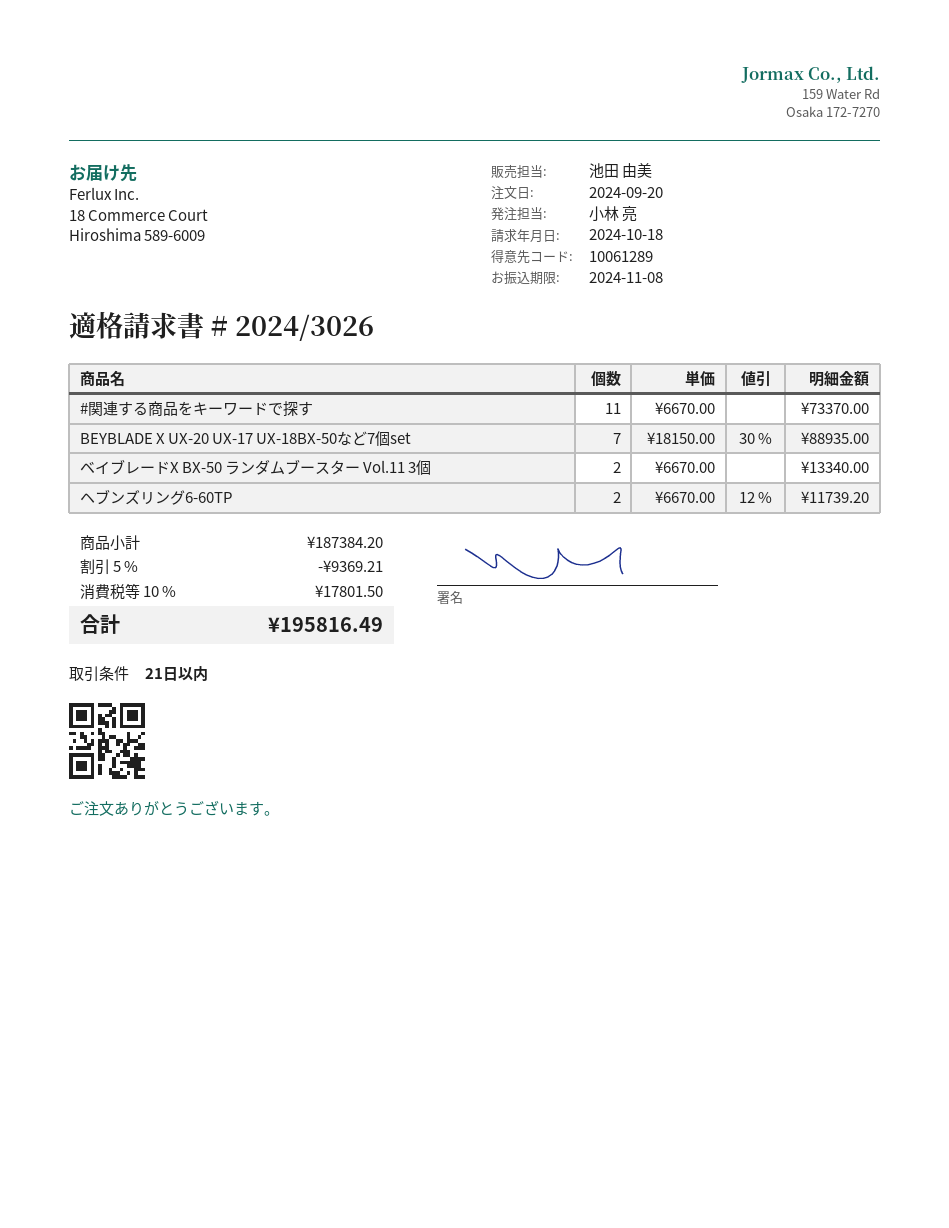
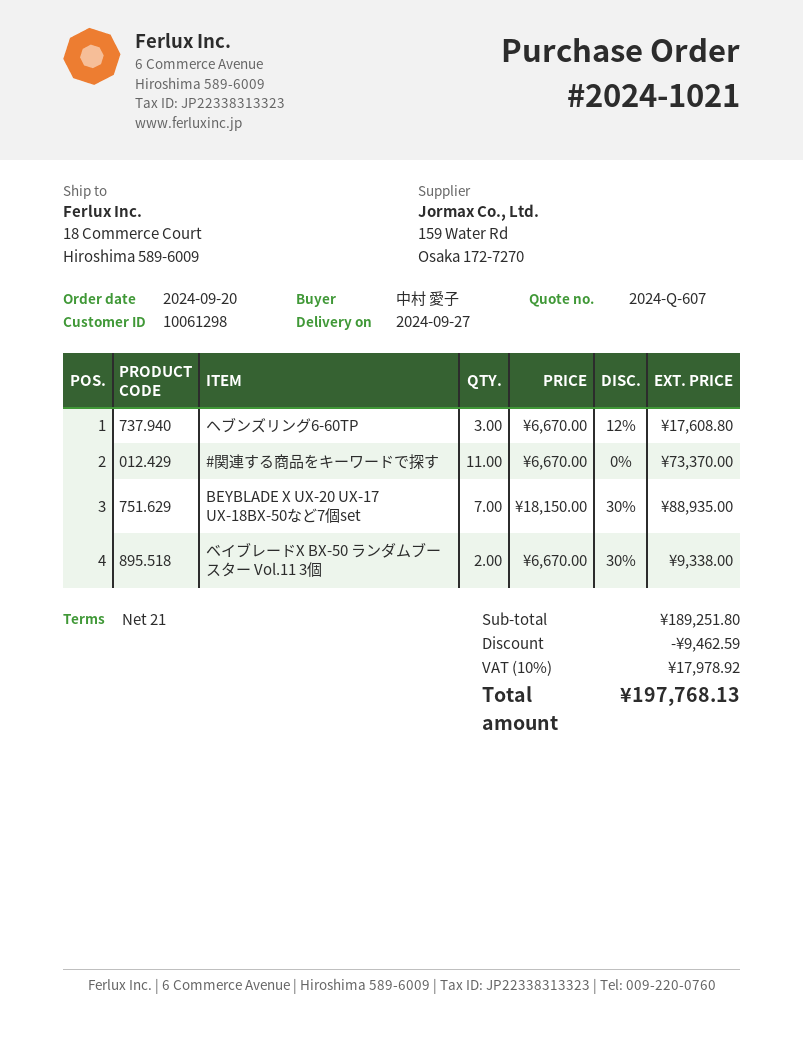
customer number: 10061289 -> 10061298
ordered by: 小林 亮 -> 中村 愛子
ベイブレードX BX-50 ランダムブースター Vol.11 3個: 2 x 6670.00 = 13340.00 -> 2 x 6670.00 - 30% = 9338.00
ヘブンズリング6-60TP: 2 x 6670.00 - 12% = 11739.20 -> 3 x 6670.00 - 12% = 17608.80
subtotal: 187384.20 -> 189251.80
discount: 9369.21 -> 9462.59
tax: 10% = 17801.50 -> 10% = 17978.92
total: 195816.49 -> 197768.13

